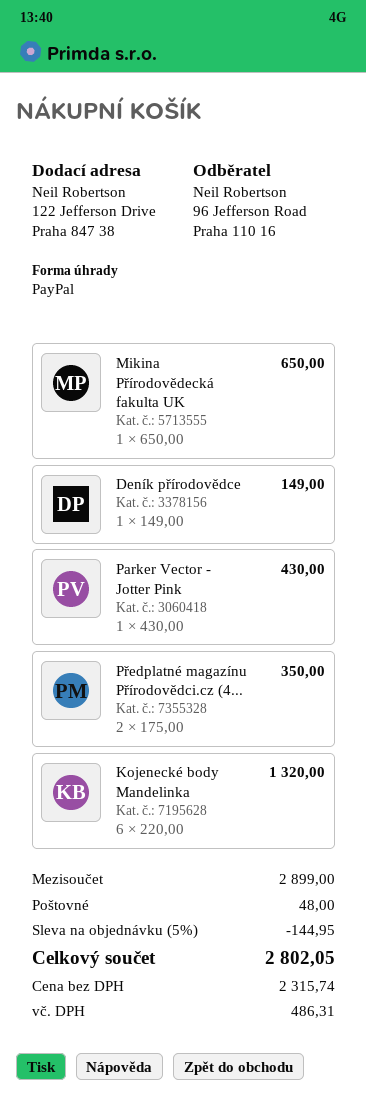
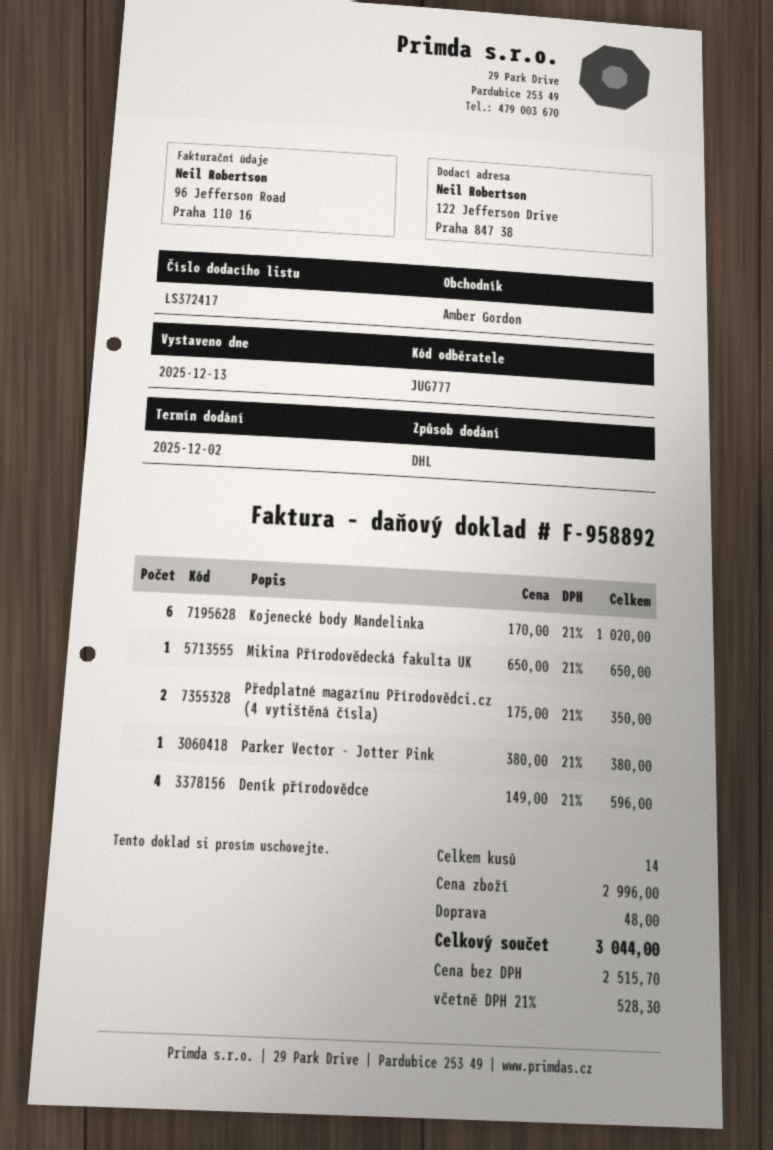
Deník přírodovědce: 1 x 149.00 = 149.00 -> 4 x 149.00 = 596.00
Parker Vector - Jotter Pink: 1 x 430.00 = 430.00 -> 1 x 380.00 = 380.00
Kojenecké body Mandelinka: 6 x 220.00 = 1320.00 -> 6 x 170.00 = 1020.00
subtotal: 2899.00 -> 2996.00
discount: 5% = 144.95 -> none
net: 2315.74 -> 2515.70
tax: 486.31 -> 528.30
total: 2802.05 -> 3044.00

